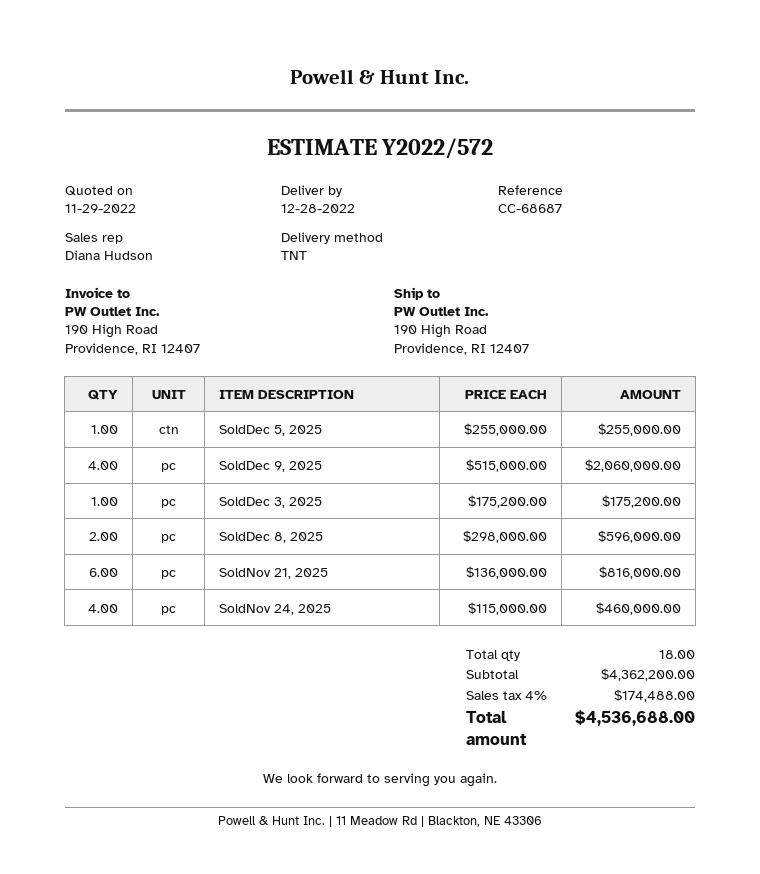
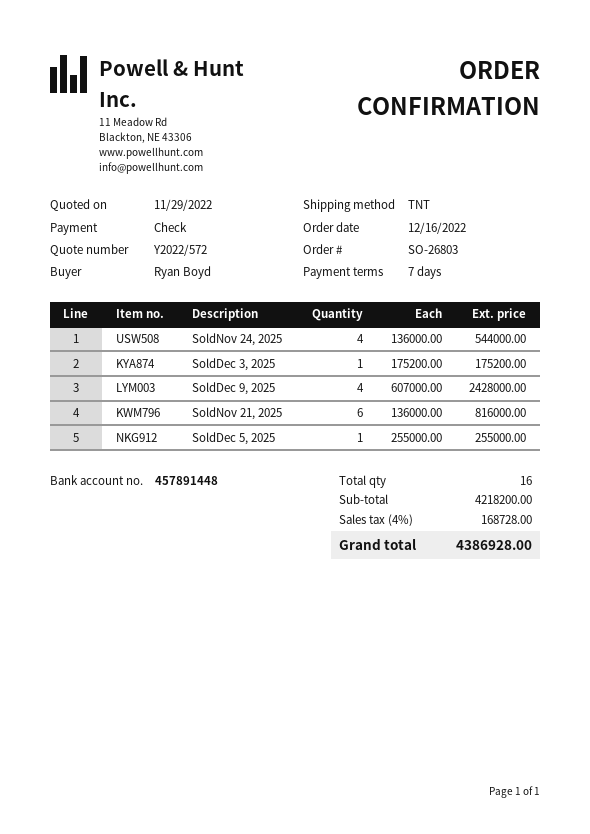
SoldDec 9, 2025: 4 x 515000.00 = 2060000.00 -> 4 x 607000.00 = 2428000.00
SoldDec 8, 2025: 2 x 298000.00 = 596000.00 -> none
SoldNov 24, 2025: 4 x 115000.00 = 460000.00 -> 4 x 136000.00 = 544000.00
total quantity: 18 -> 16
subtotal: 4362200.00 -> 4218200.00
tax: 4% = 174488.00 -> 4% = 168728.00
total: 4536688.00 -> 4386928.00

